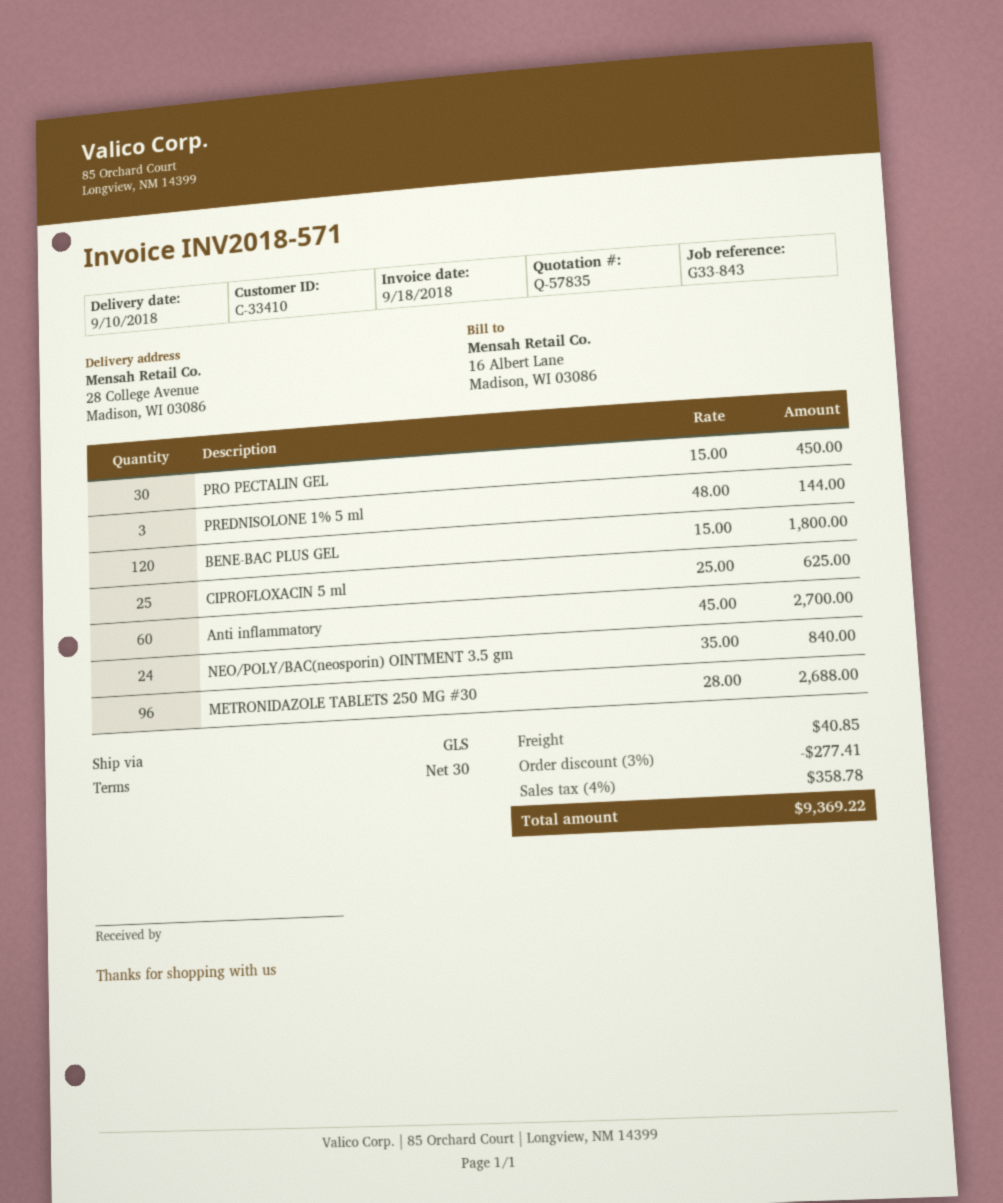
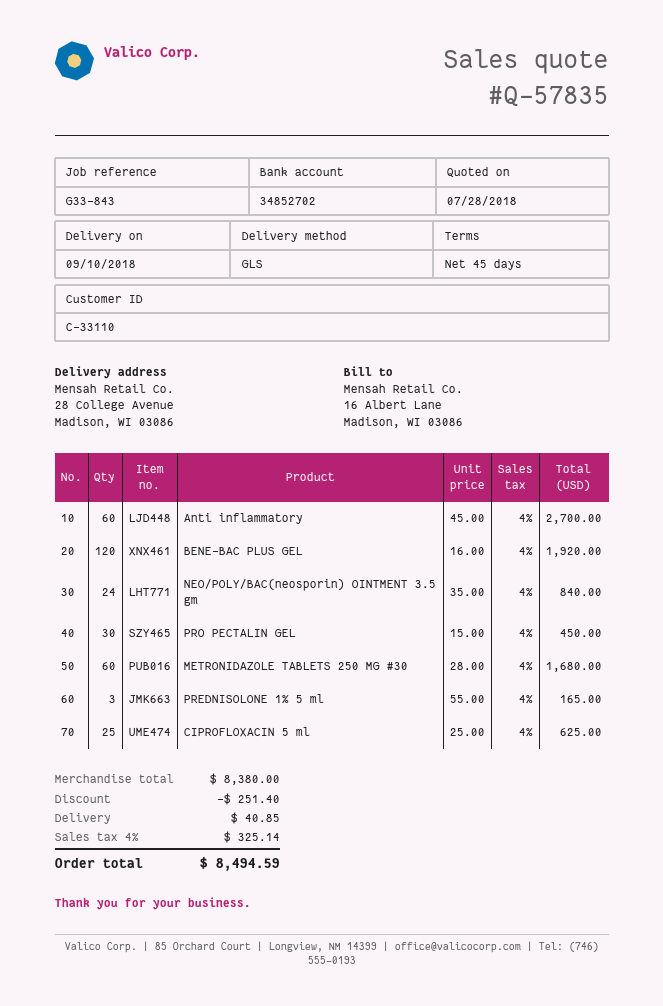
payment terms: 30 days -> 45 days
customer number: C-33410 -> C-33110
PREDNISOLONE 1% 5 ml: 3 x 48.00 = 144.00 -> 3 x 55.00 = 165.00
BENE-BAC PLUS GEL: 120 x 15.00 = 1800.00 -> 120 x 16.00 = 1920.00
METRONIDAZOLE TABLETS 250 MG #30: 96 x 28.00 = 2688.00 -> 60 x 28.00 = 1680.00
discount: 277.41 -> 251.40
tax: 4% = 358.78 -> 4% = 325.14
total: 9369.22 -> 8494.59

